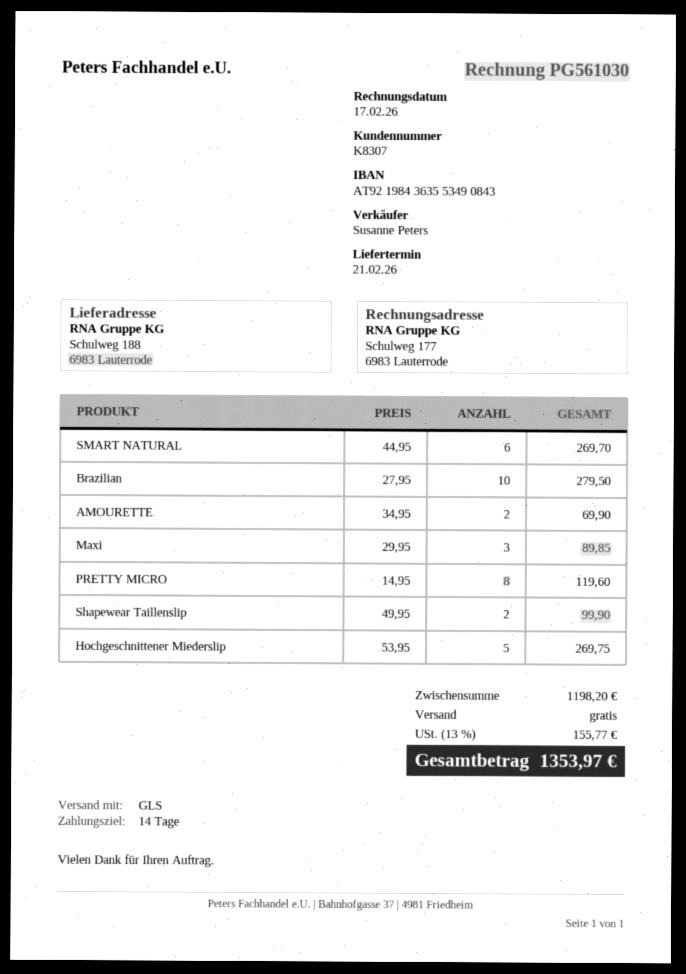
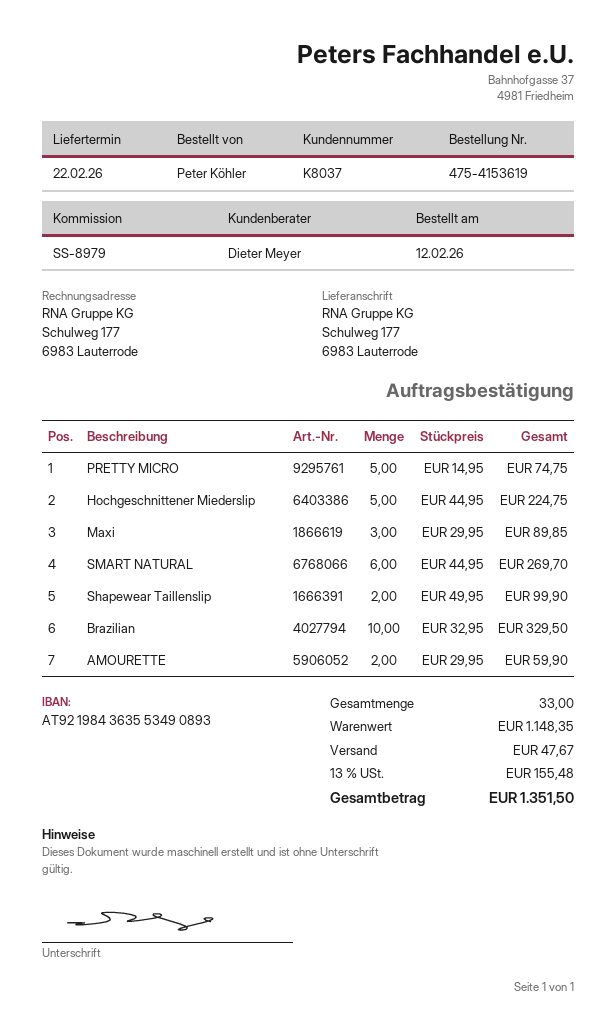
delivery date: 2026-02-21 -> 2026-02-22
customer number: K8307 -> K8037
sales rep: Susanne Peters -> Dieter Meyer
bank account: AT921984363553490843 -> AT921984363553490893
ship to: Schulweg 188, 6983 Lauterrode -> Schulweg 177, 6983 Lauterrode
Brazilian: 10 x 27.95 = 279.50 -> 10 x 32.95 = 329.50
AMOURETTE: 2 x 34.95 = 69.90 -> 2 x 29.95 = 59.90
PRETTY MICRO: 8 x 14.95 = 119.60 -> 5 x 14.95 = 74.75
Hochgeschnittener Miederslip: 5 x 53.95 = 269.75 -> 5 x 44.95 = 224.75
subtotal: 1198.20 -> 1148.35
shipping: 0.00 -> 47.67
tax: 13% = 155.77 -> 13% = 155.48
total: 1353.97 -> 1351.50

